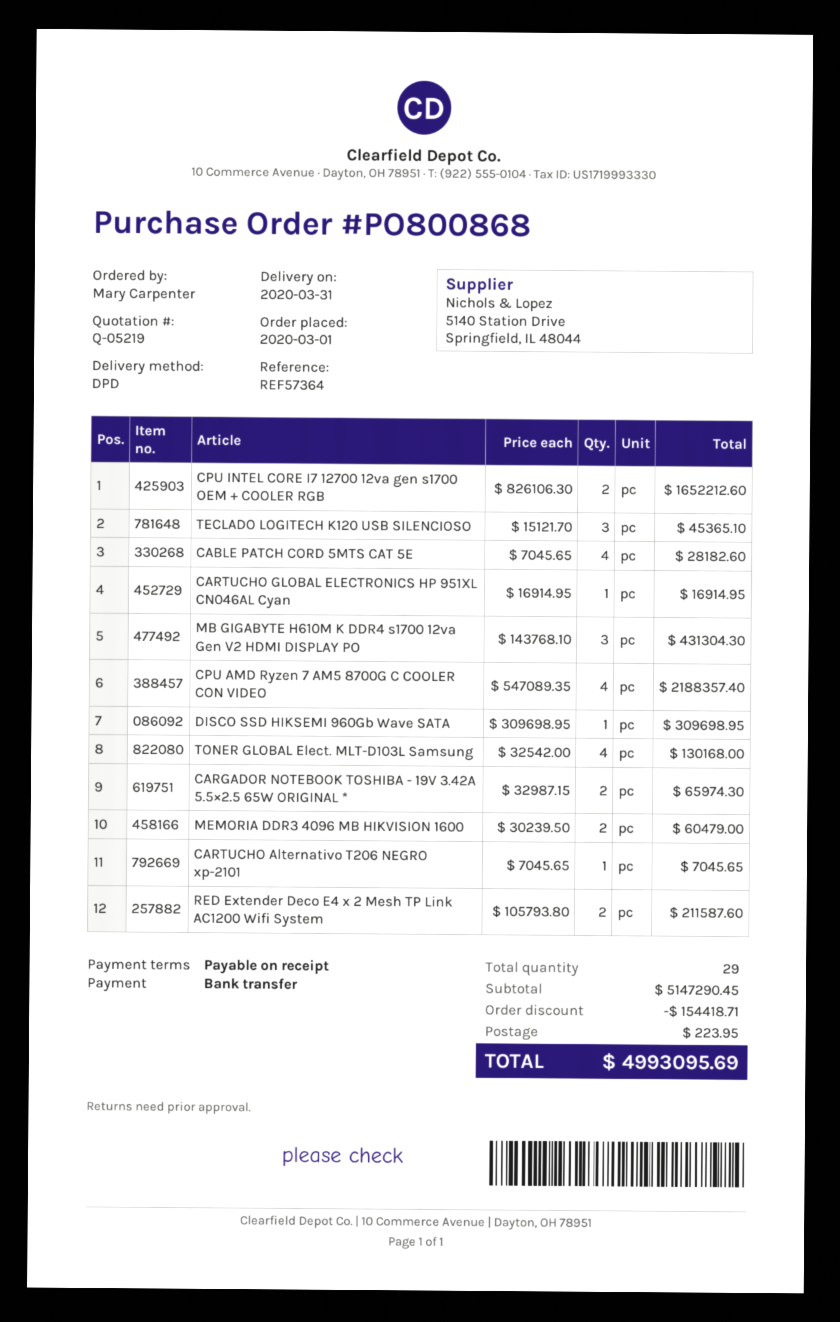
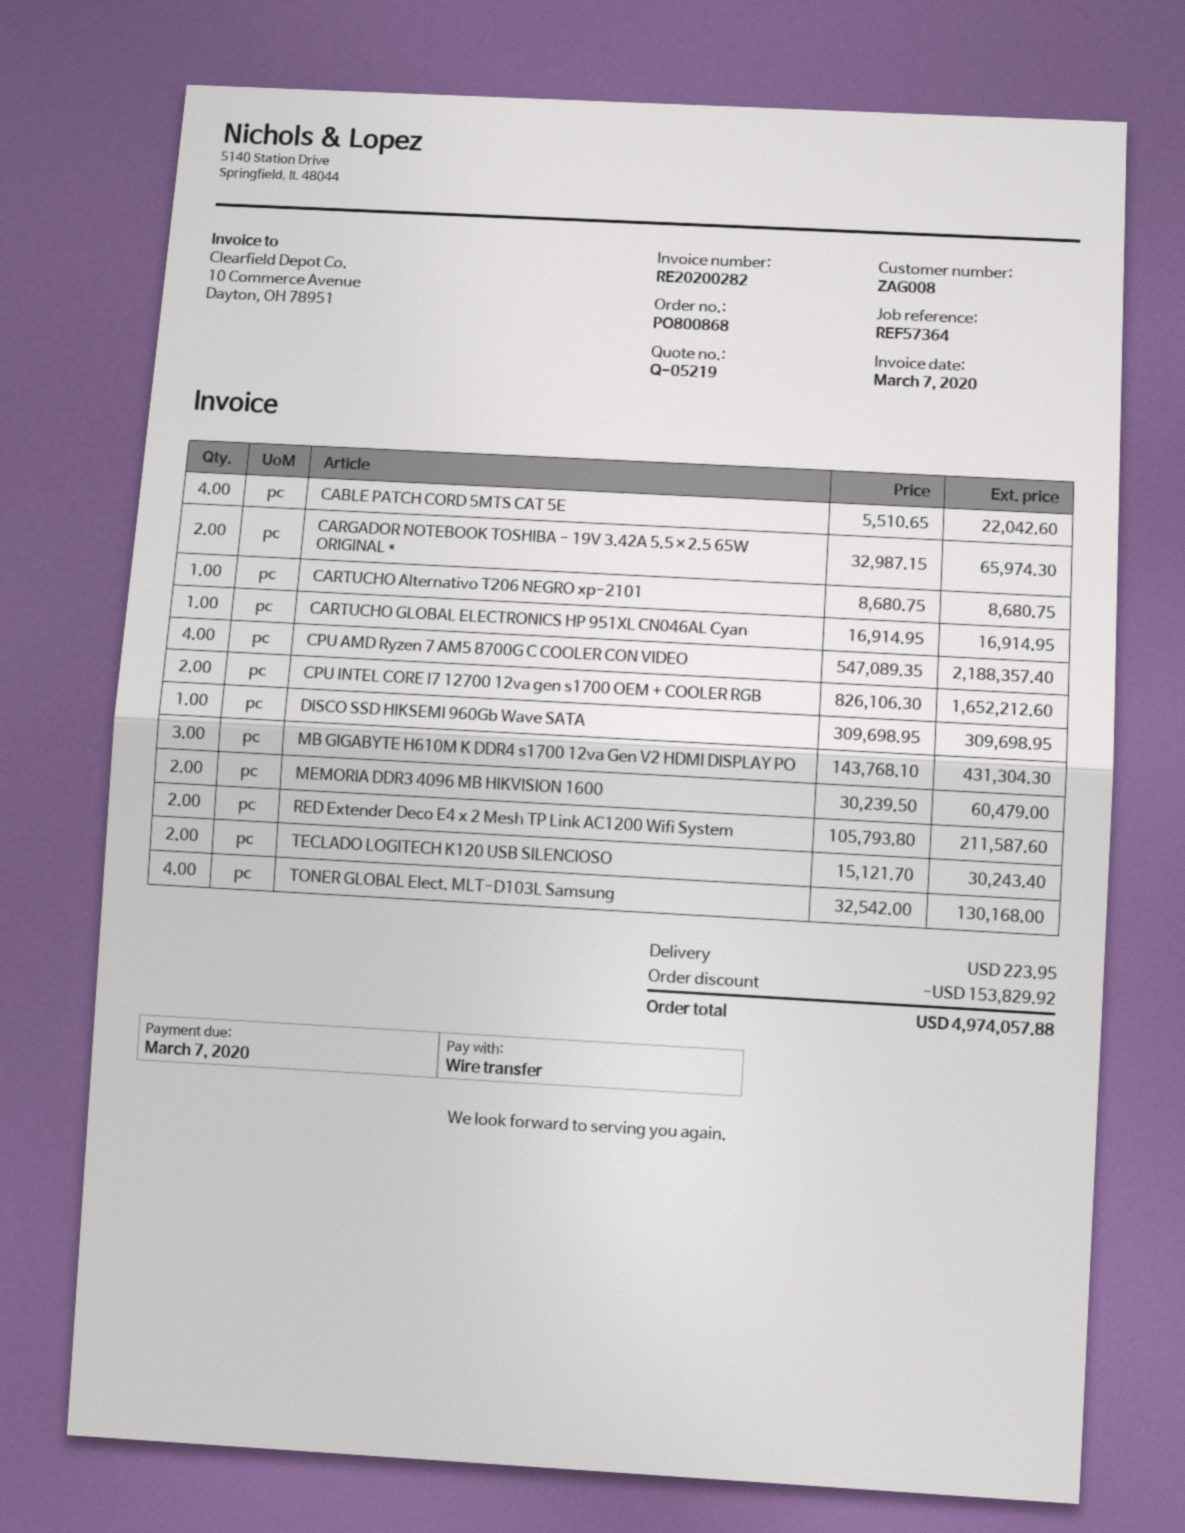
TECLADO LOGITECH K120 USB SILENCIOSO: 3 x 15121.70 = 45365.10 -> 2 x 15121.70 = 30243.40
CABLE PATCH CORD 5MTS CAT 5E: 4 x 7045.65 = 28182.60 -> 4 x 5510.65 = 22042.60
CARTUCHO Alternativo T206 NEGRO xp-2101: 1 x 7045.65 = 7045.65 -> 1 x 8680.75 = 8680.75
discount: 154418.71 -> 153829.92
total: 4993095.69 -> 4974057.88

